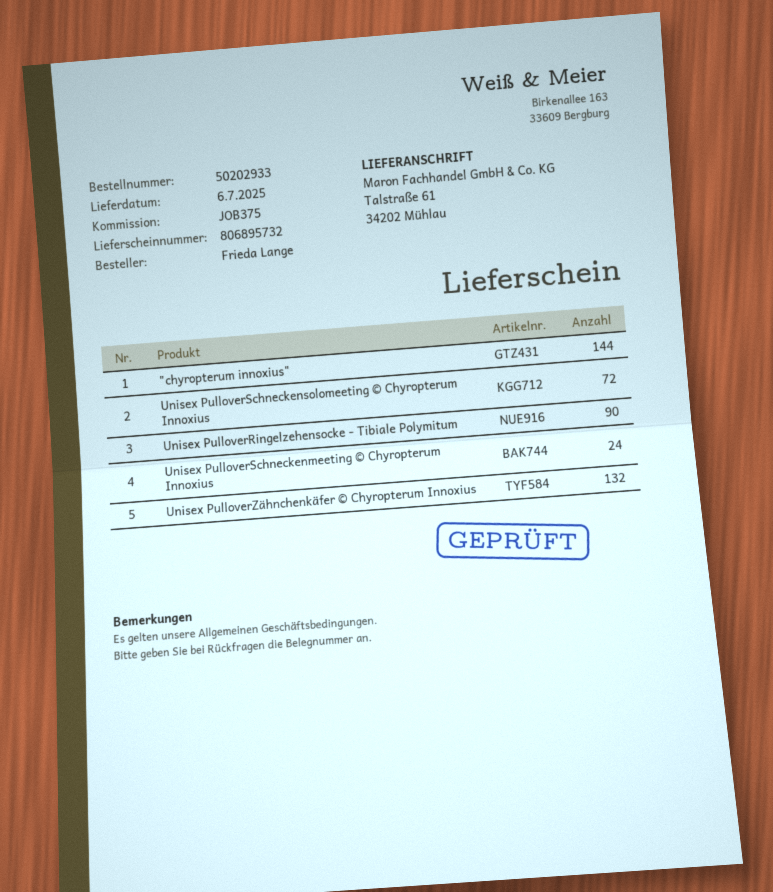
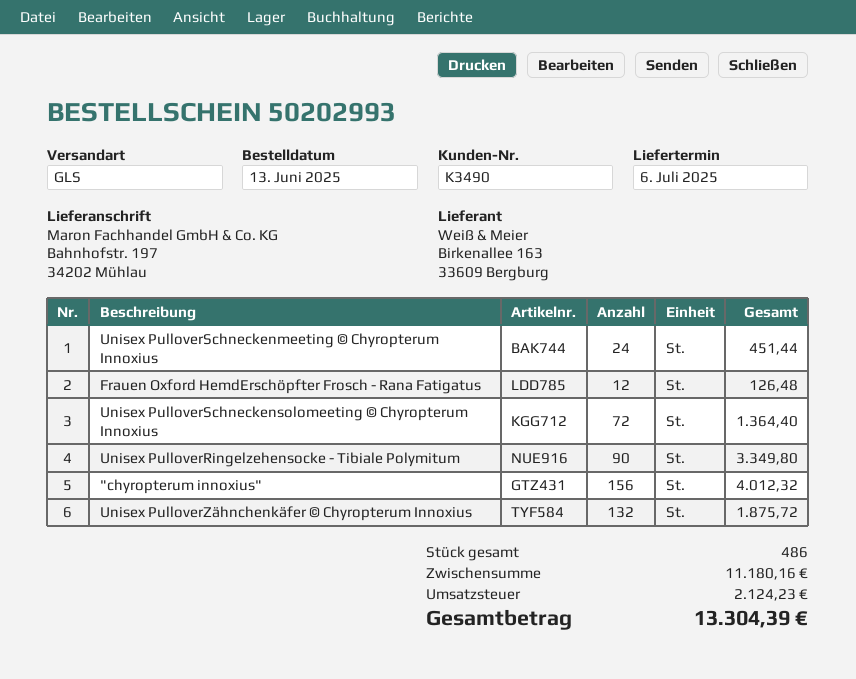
order number: 50202933 -> 50202993
ship to: Talstraße 61, 34202 Mühlau -> Bahnhofstr. 197, 34202 Mühlau
"chyropterum innoxius": 144 -> 156
Frauen Oxford HemdErschöpfter Frosch - Rana Fatigatus: none -> 12

